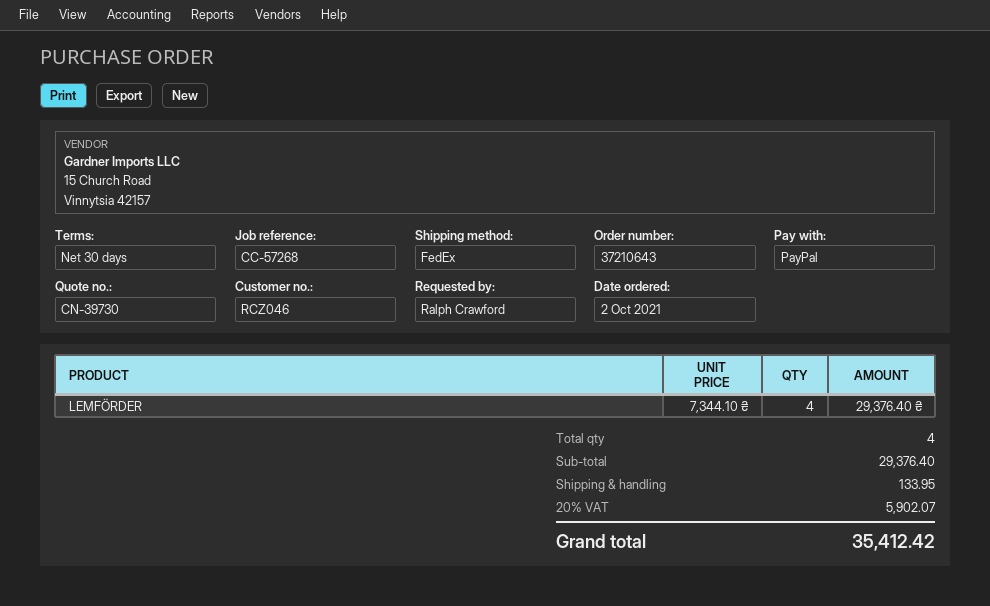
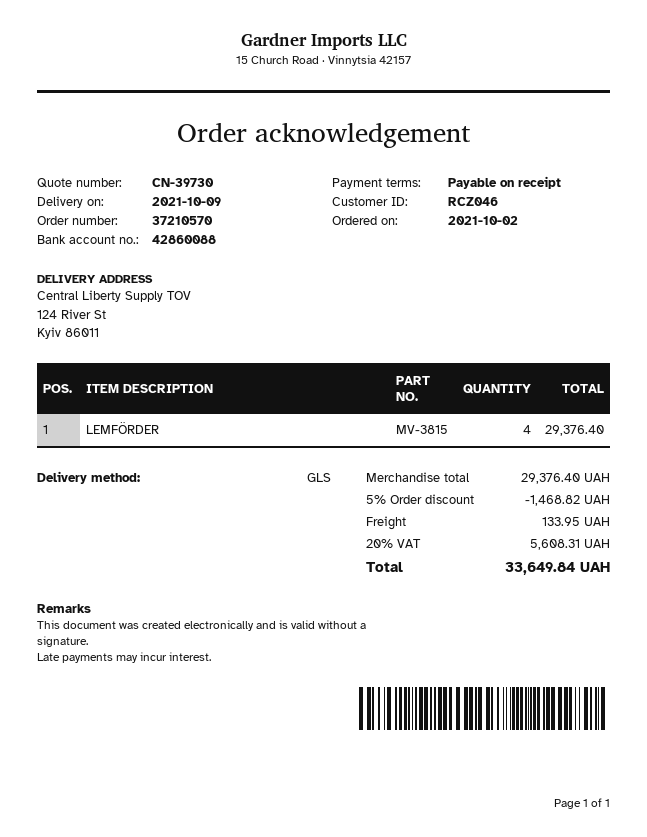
order number: 37210643 -> 37210570
payment terms: 30 days -> on receipt
shipping method: FedEx -> GLS
discount: none -> 5% = 1468.82
tax: 20% = 5902.07 -> 20% = 5608.31
total: 35412.42 -> 33649.84

